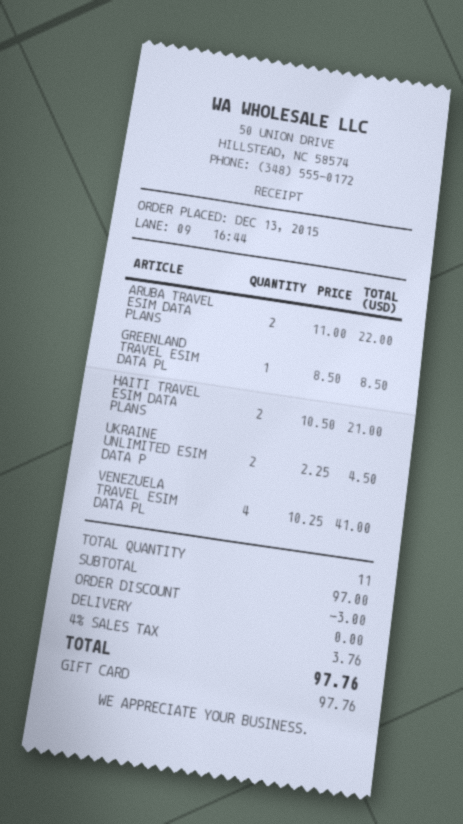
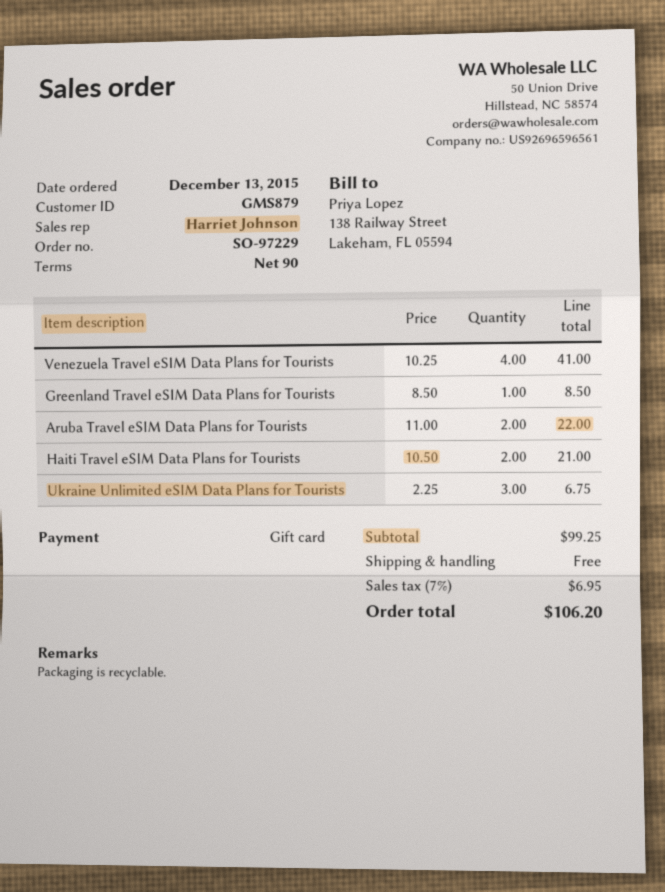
UKRAINE UNLIMITED ESIM DATA P: 2 x 2.25 = 4.50 -> 3 x 2.25 = 6.75
subtotal: 97.00 -> 99.25
discount: 3.00 -> none
tax: 4% = 3.76 -> 7% = 6.95
total: 97.76 -> 106.20

